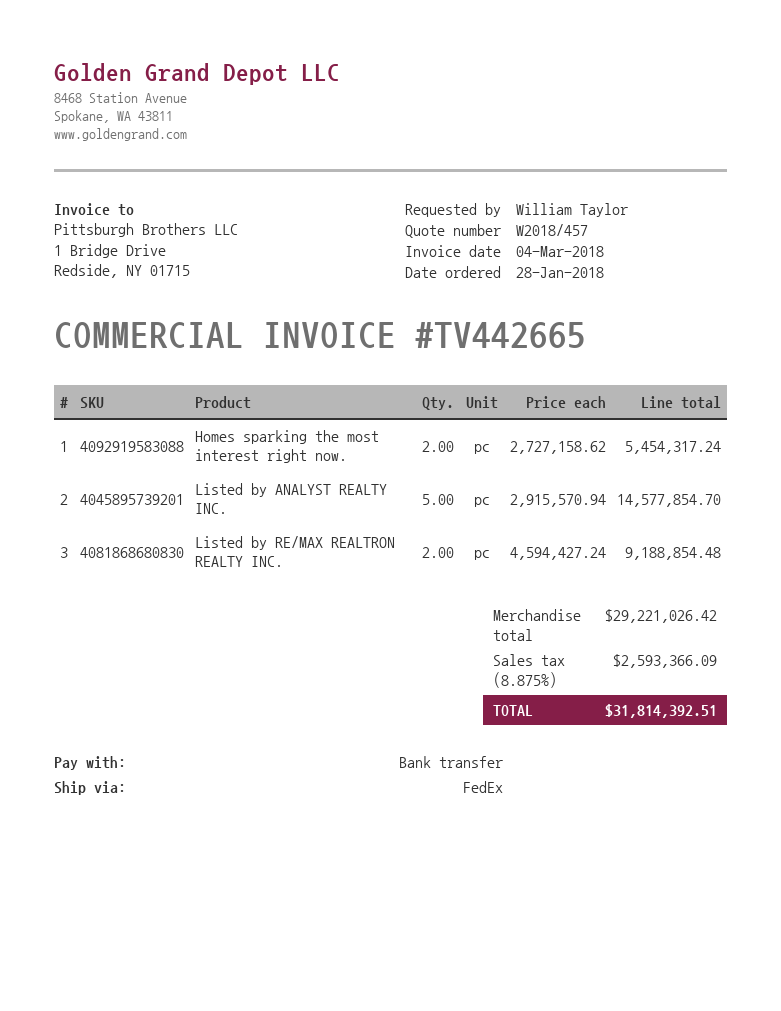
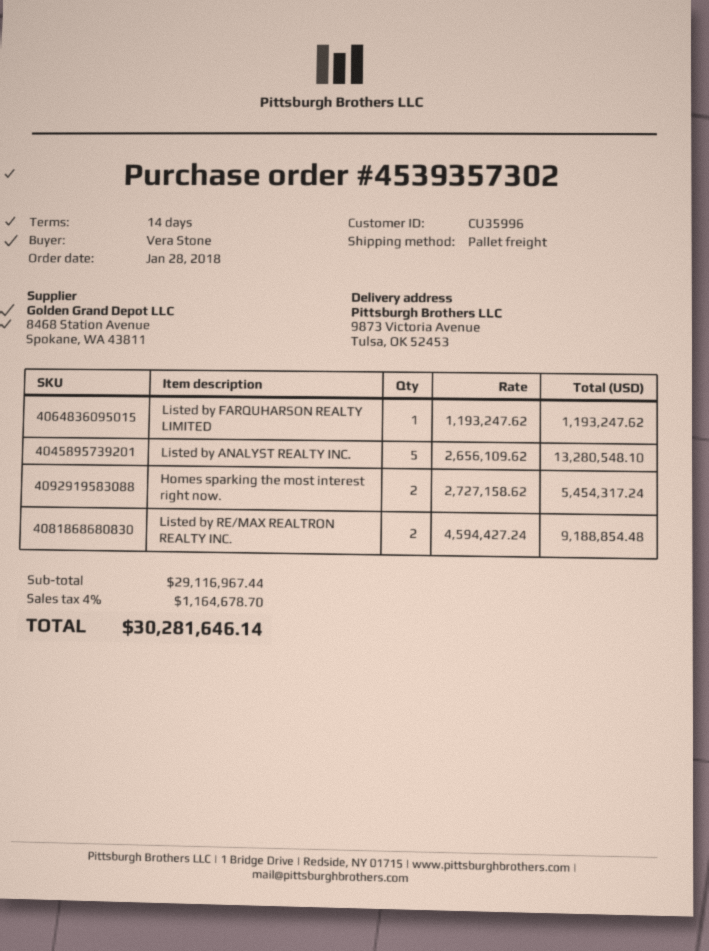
ordered by: William Taylor -> Vera Stone
shipping method: FedEx -> pallet freight
Listed by ANALYST REALTY INC.: 5 x 2915570.94 = 14577854.70 -> 5 x 2656109.62 = 13280548.10
Listed by FARQUHARSON REALTY LIMITED: none -> 1 x 1193247.62 = 1193247.62
subtotal: 29221026.42 -> 29116967.44
tax: 8.875% = 2593366.09 -> 4% = 1164678.70
total: 31814392.51 -> 30281646.14

